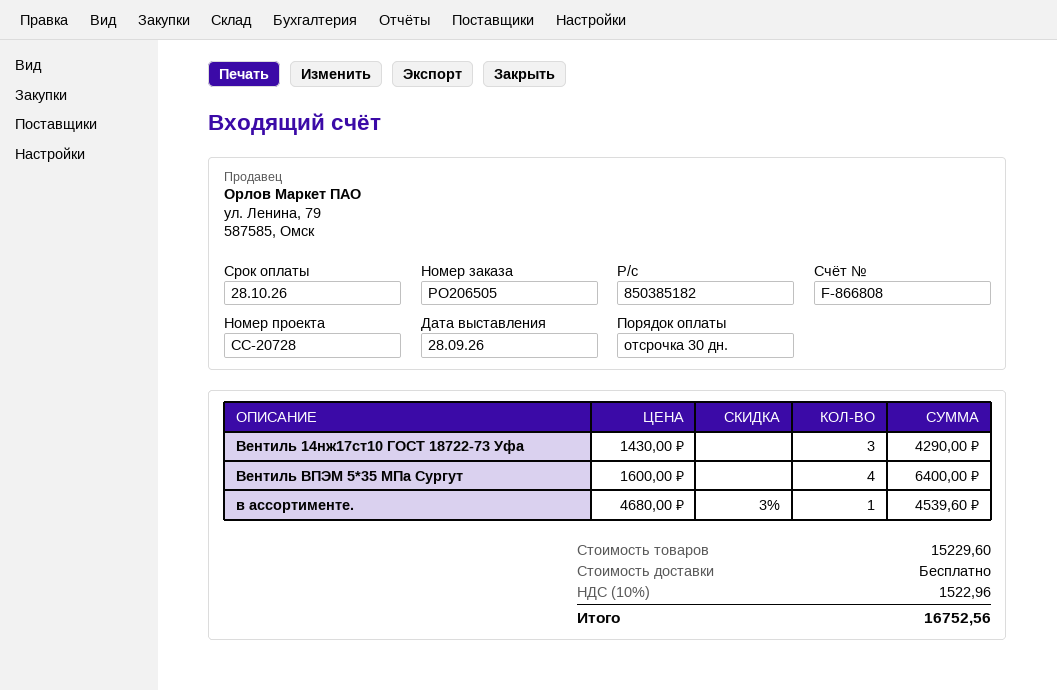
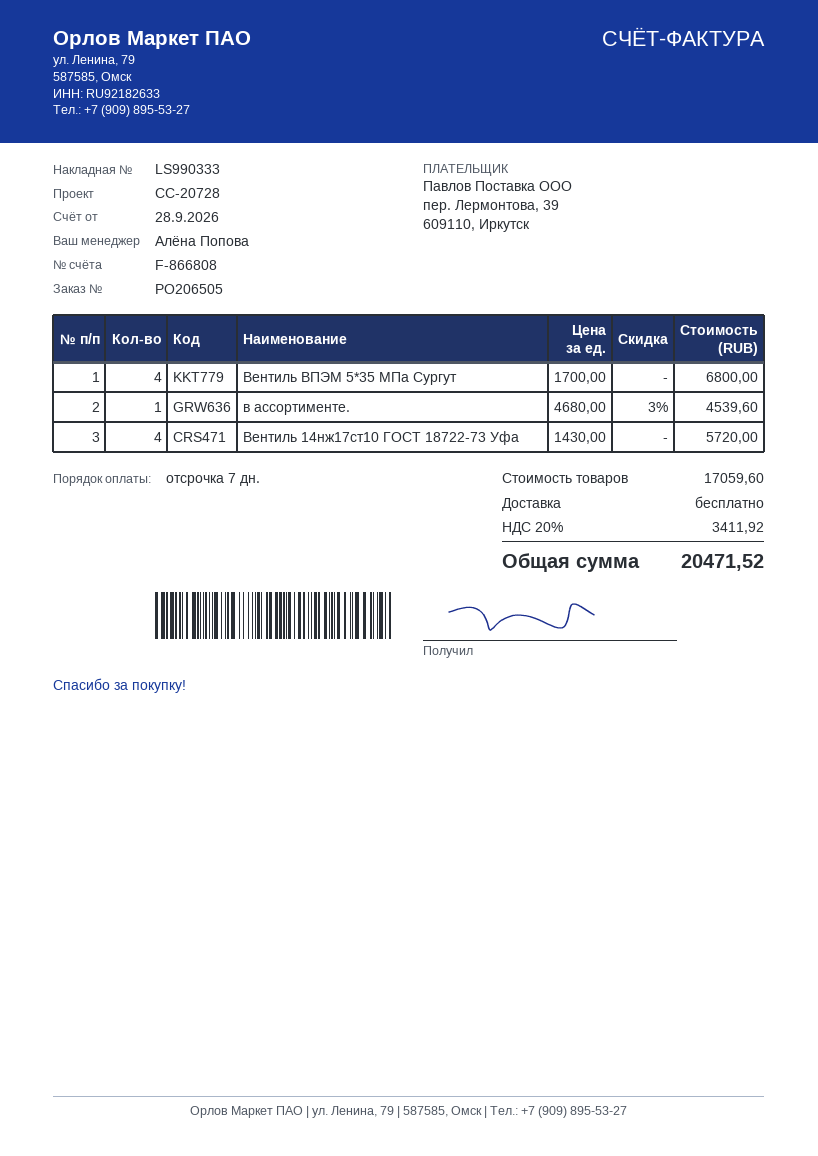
payment terms: 30 days -> 7 days
Вентиль 14нж17ст10 ГОСТ 18722-73 Уфа: 3 x 1430.00 = 4290.00 -> 4 x 1430.00 = 5720.00
Вентиль ВПЭМ 5*35 МПа Сургут: 4 x 1600.00 = 6400.00 -> 4 x 1700.00 = 6800.00
subtotal: 15229.60 -> 17059.60
tax: 10% = 1522.96 -> 20% = 3411.92
total: 16752.56 -> 20471.52

